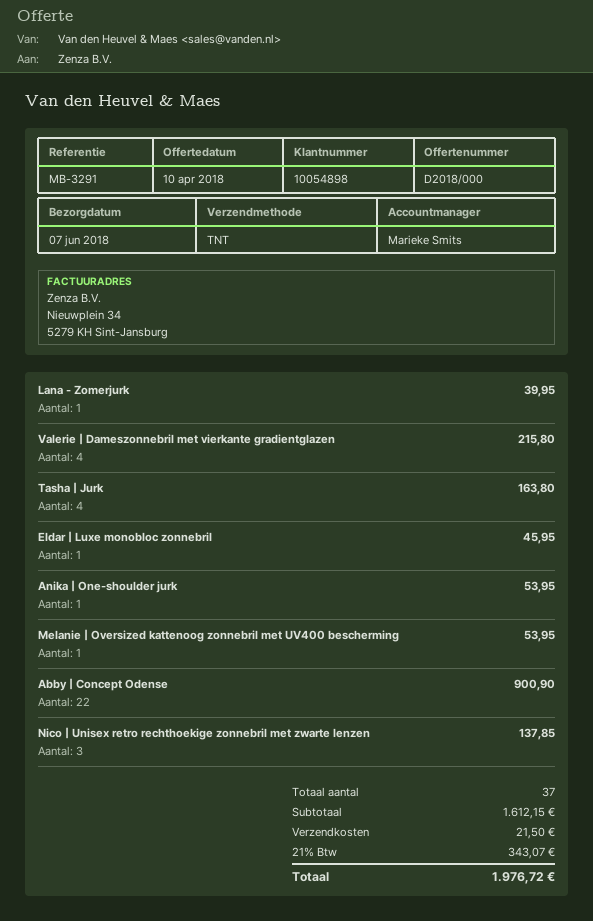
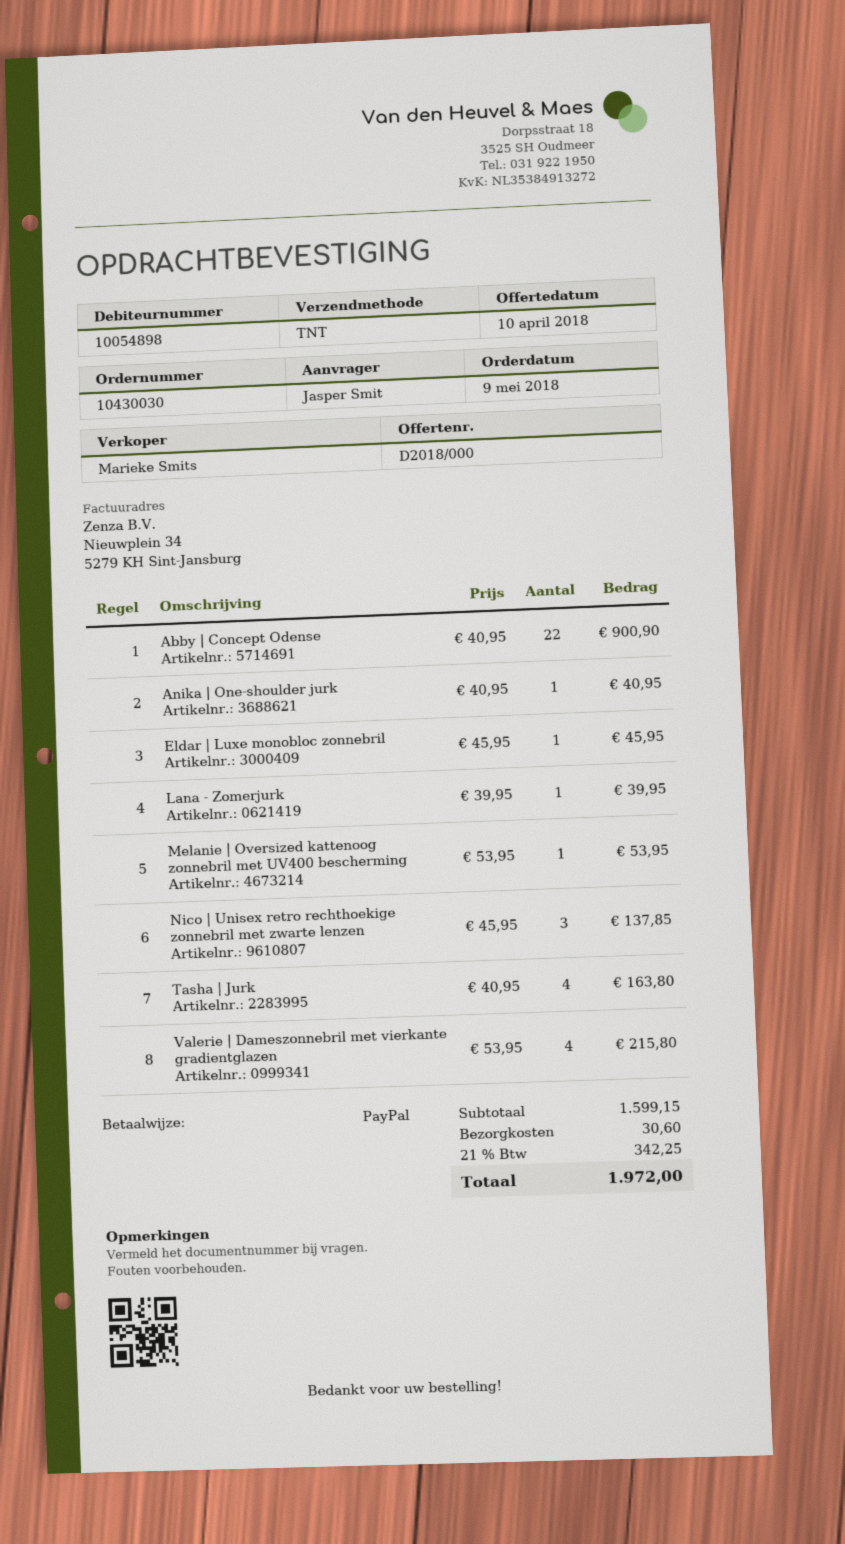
Anika | One-shoulder jurk: 1 for 53.95 -> 1 for 40.95
subtotal: 1612.15 -> 1599.15
shipping: 21.50 -> 30.60
tax: 21% = 343.07 -> 21% = 342.25
total: 1976.72 -> 1972.00

